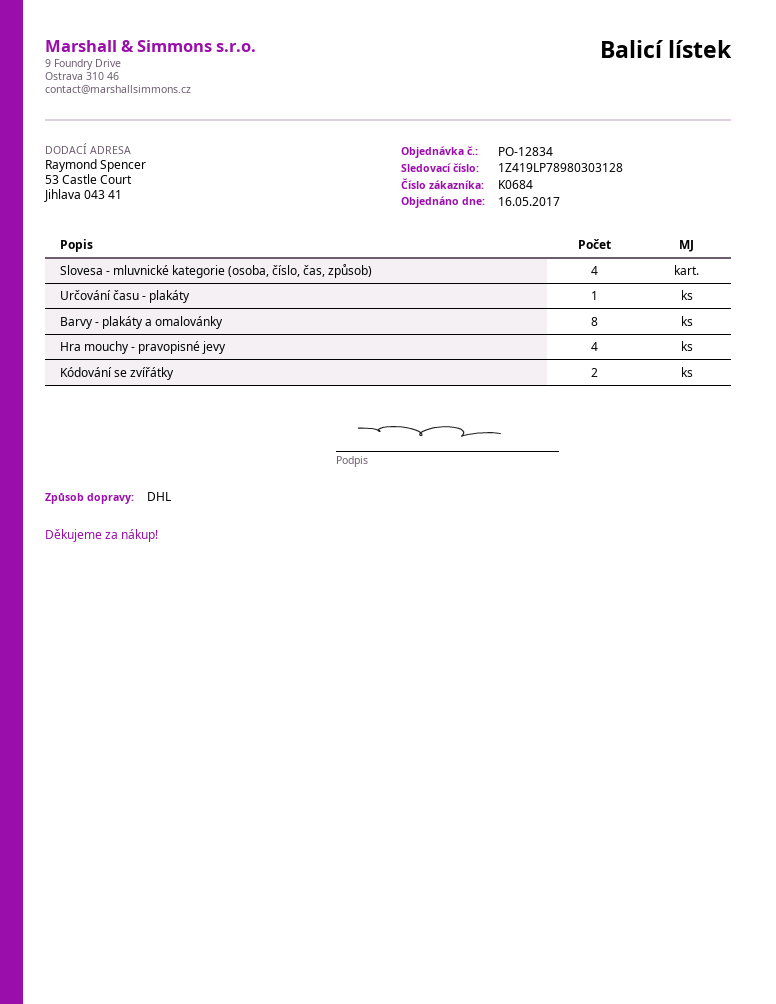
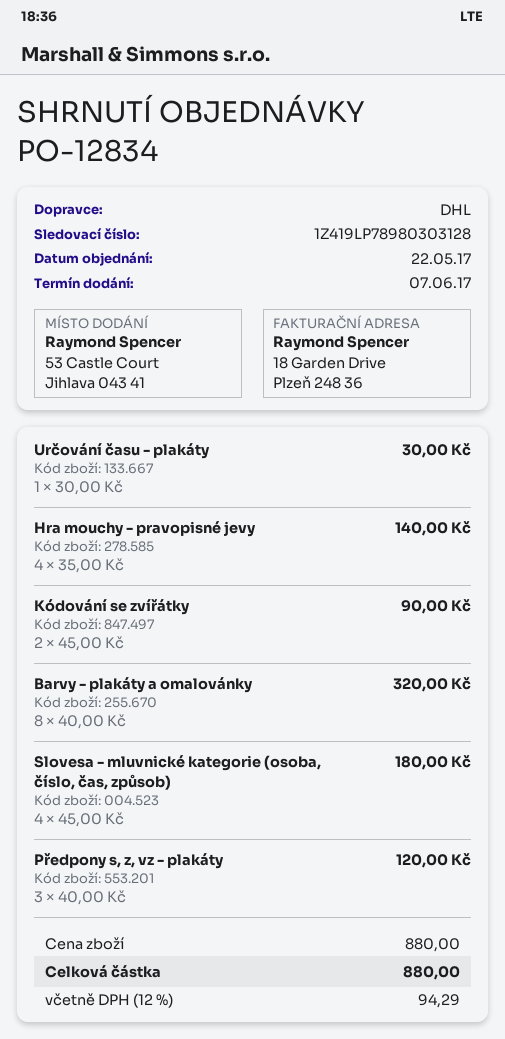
order date: 2017-05-16 -> 2017-05-22
Předpony s, z, vz - plakáty: none -> 3

